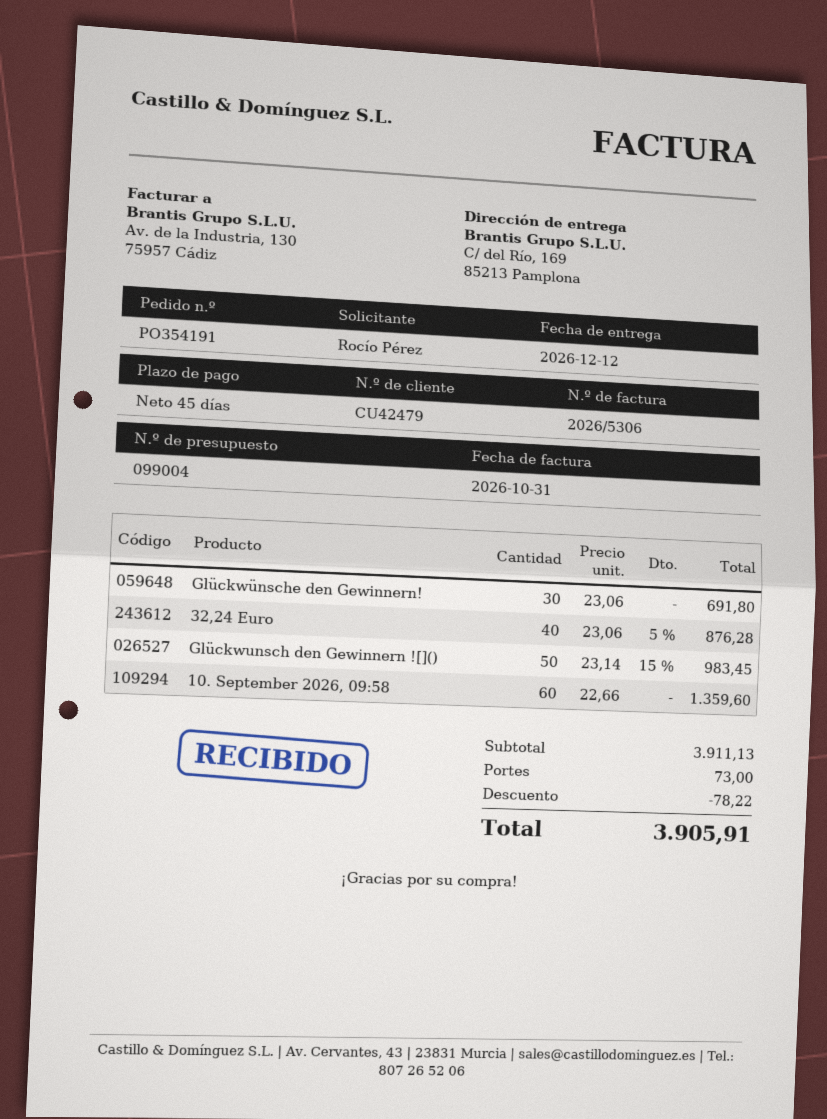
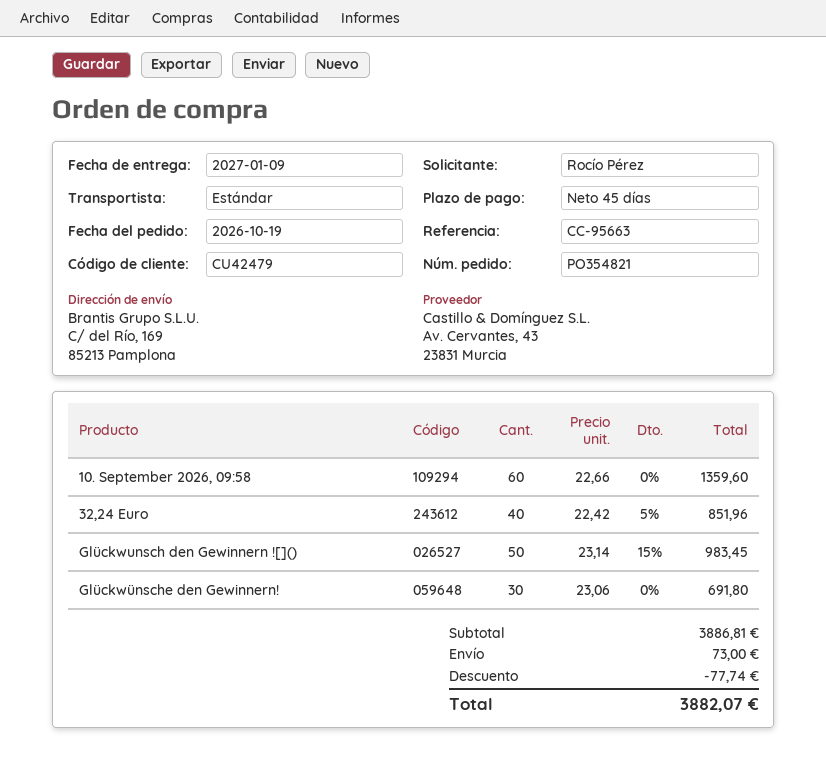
order number: PO354191 -> PO354821
delivery date: 2026-12-12 -> 2027-01-09
32,24 Euro: 40 x 23.06 - 5% = 876.28 -> 40 x 22.42 - 5% = 851.96
subtotal: 3911.13 -> 3886.81
discount: 78.22 -> 77.74
total: 3905.91 -> 3882.07

